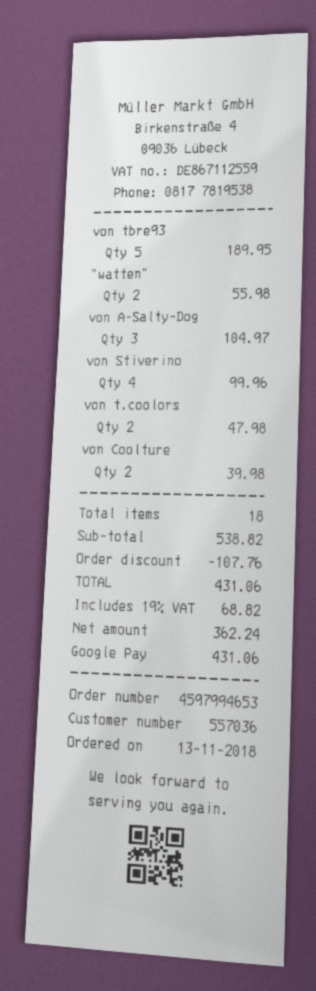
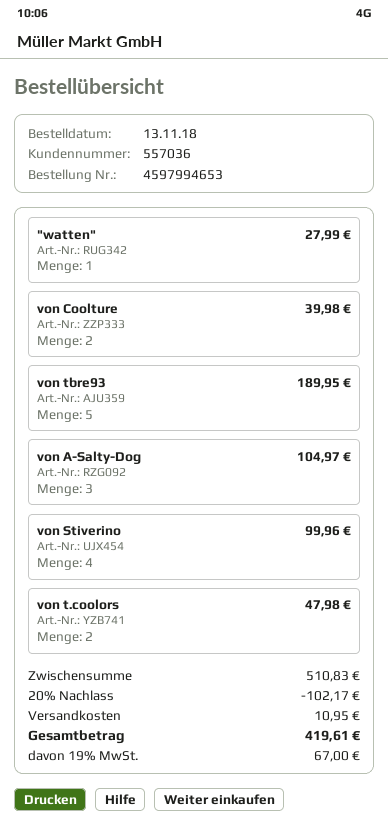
"watten": 2 for 55.98 -> 1 for 27.99
subtotal: 538.82 -> 510.83
discount: 107.76 -> 102.17
shipping: none -> 10.95
tax: 19% = 68.82 -> 19% = 67.00
total: 431.06 -> 419.61

